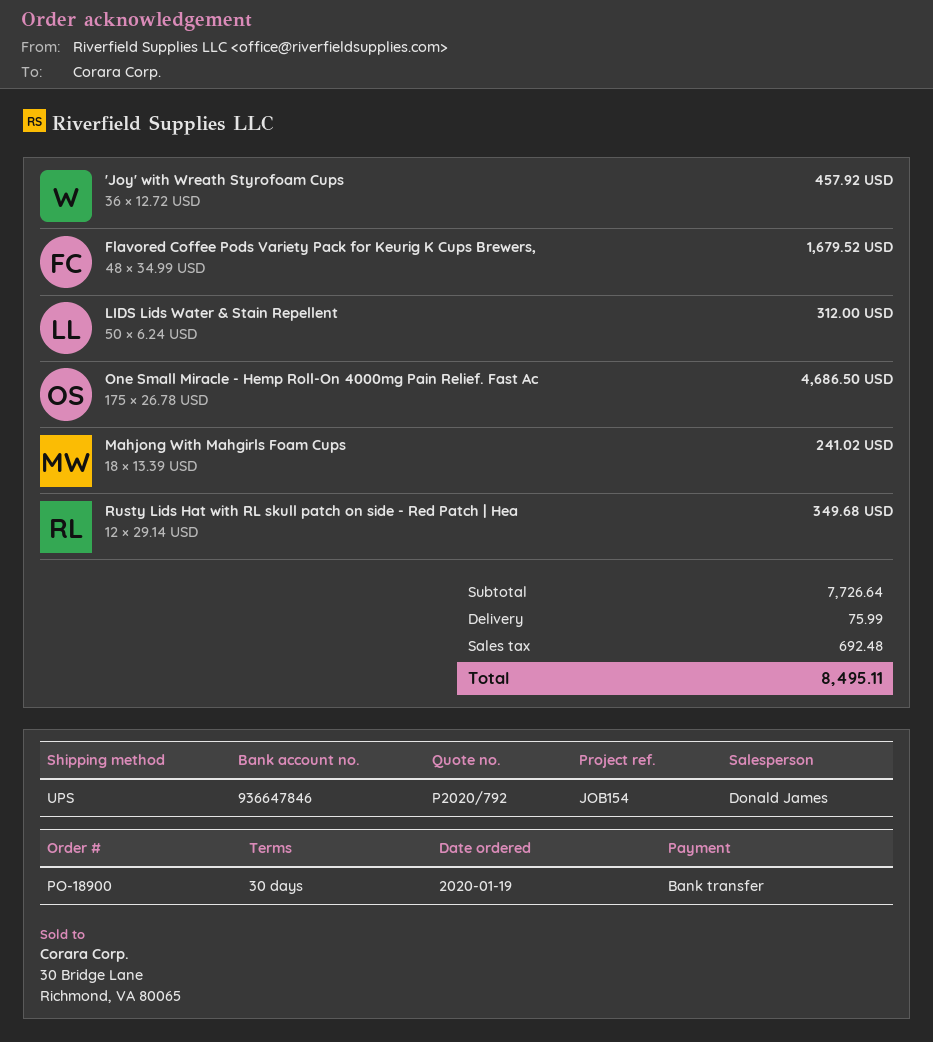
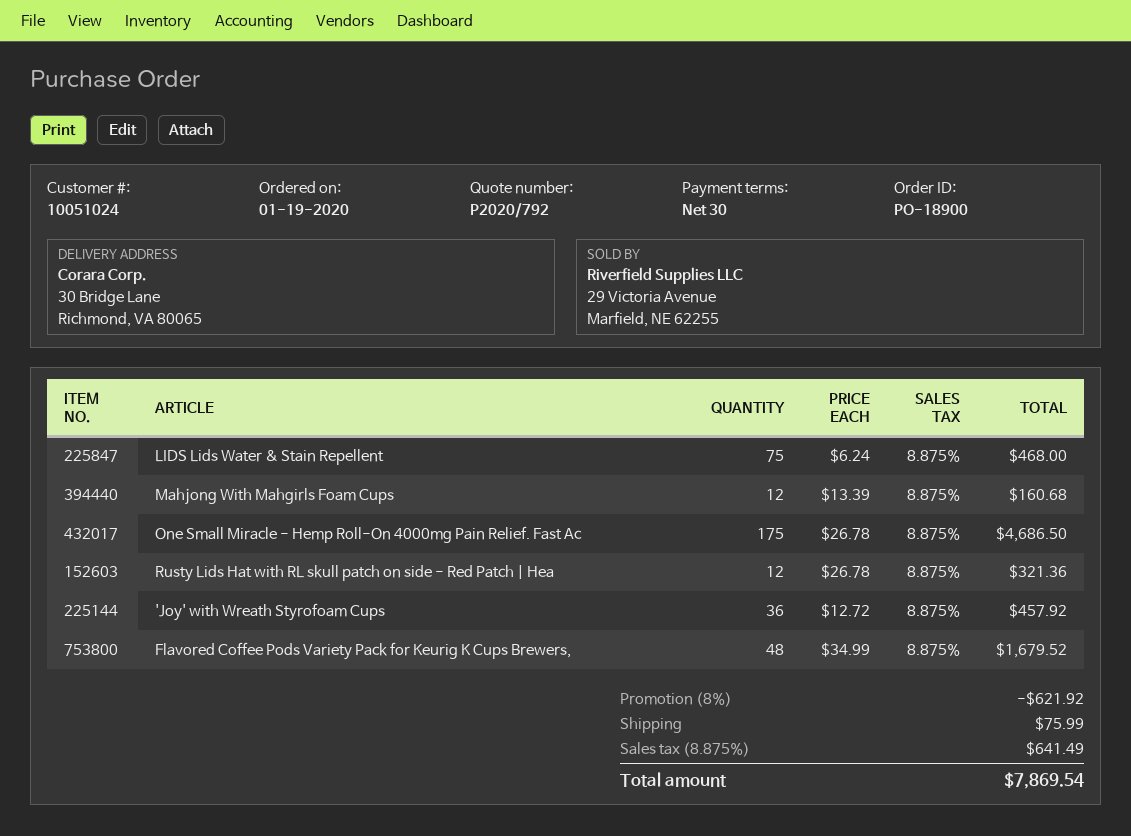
LIDS Lids Water & Stain Repellent: 50 x 6.24 = 312.00 -> 75 x 6.24 = 468.00
Mahjong With Mahgirls Foam Cups: 18 x 13.39 = 241.02 -> 12 x 13.39 = 160.68
Rusty Lids Hat with RL skull patch on side - Red Patch | Hea: 12 x 29.14 = 349.68 -> 12 x 26.78 = 321.36
discount: none -> 8% = 621.92
tax: 692.48 -> 641.49
total: 8495.11 -> 7869.54

